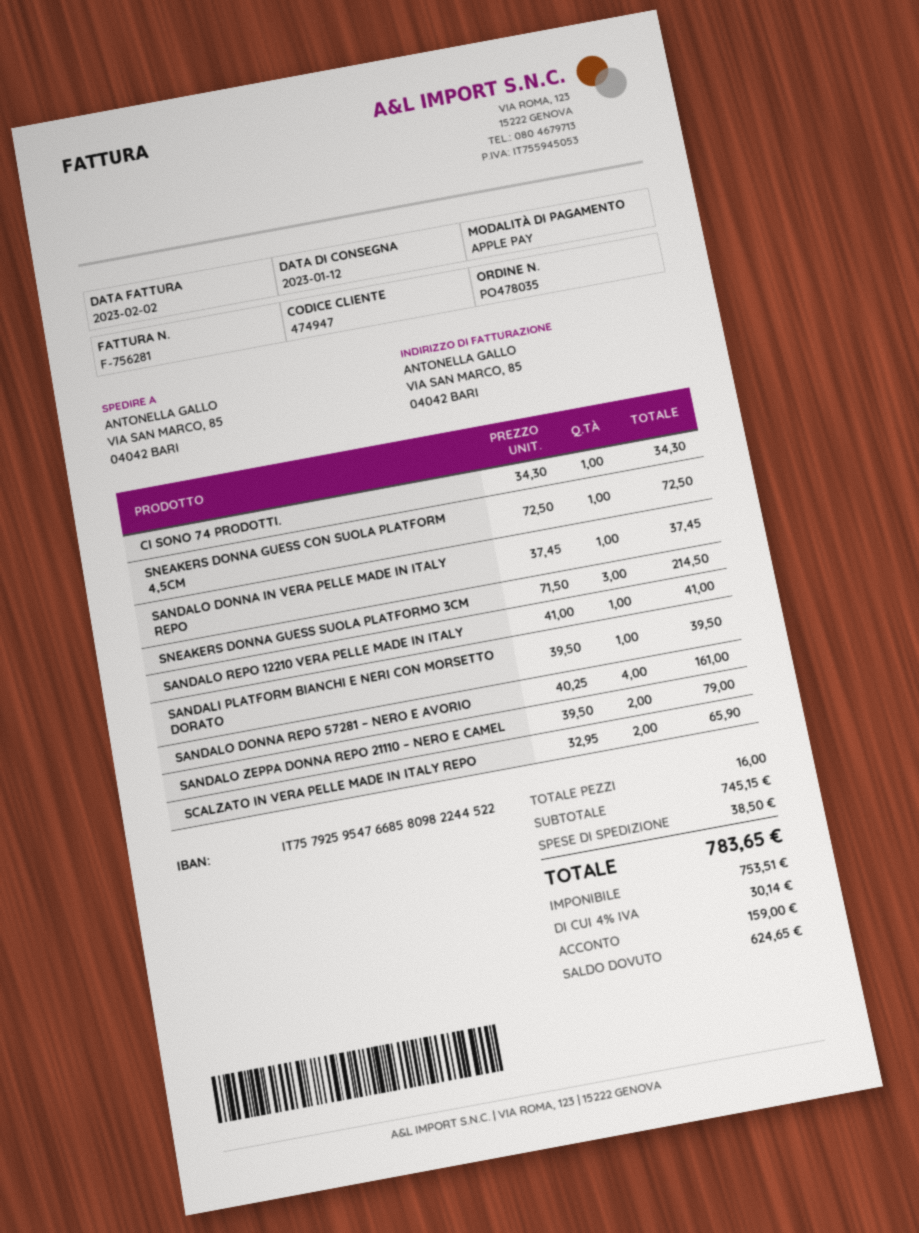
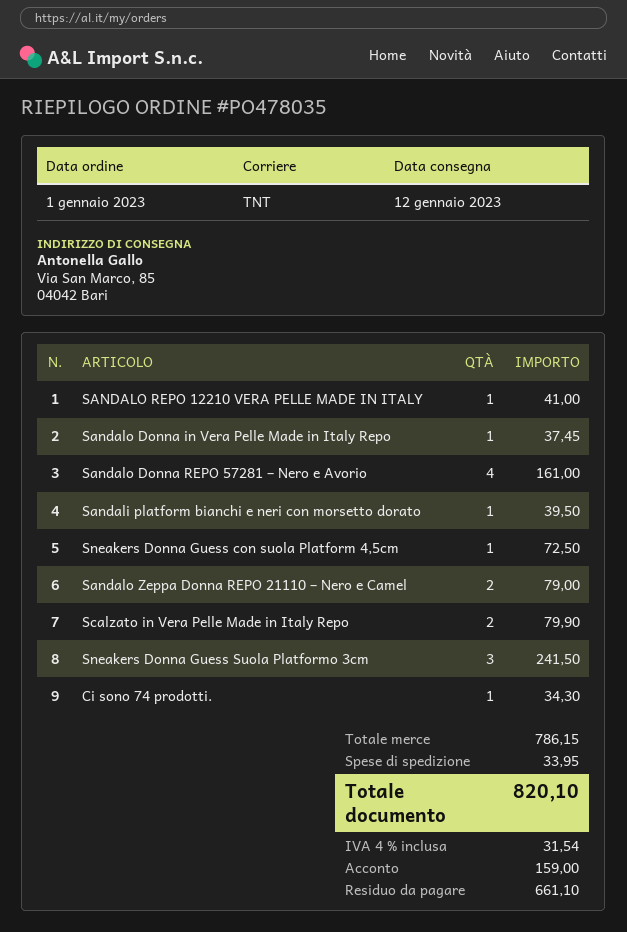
SNEAKERS DONNA GUESS SUOLA PLATFORMO 3CM: 3 for 214.50 -> 3 for 241.50
SCALZATO IN VERA PELLE MADE IN ITALY REPO: 2 for 65.90 -> 2 for 79.90
subtotal: 745.15 -> 786.15
shipping: 38.50 -> 33.95
tax: 4% = 30.14 -> 4% = 31.54
total: 783.65 -> 820.10
balance: 624.65 -> 661.10

